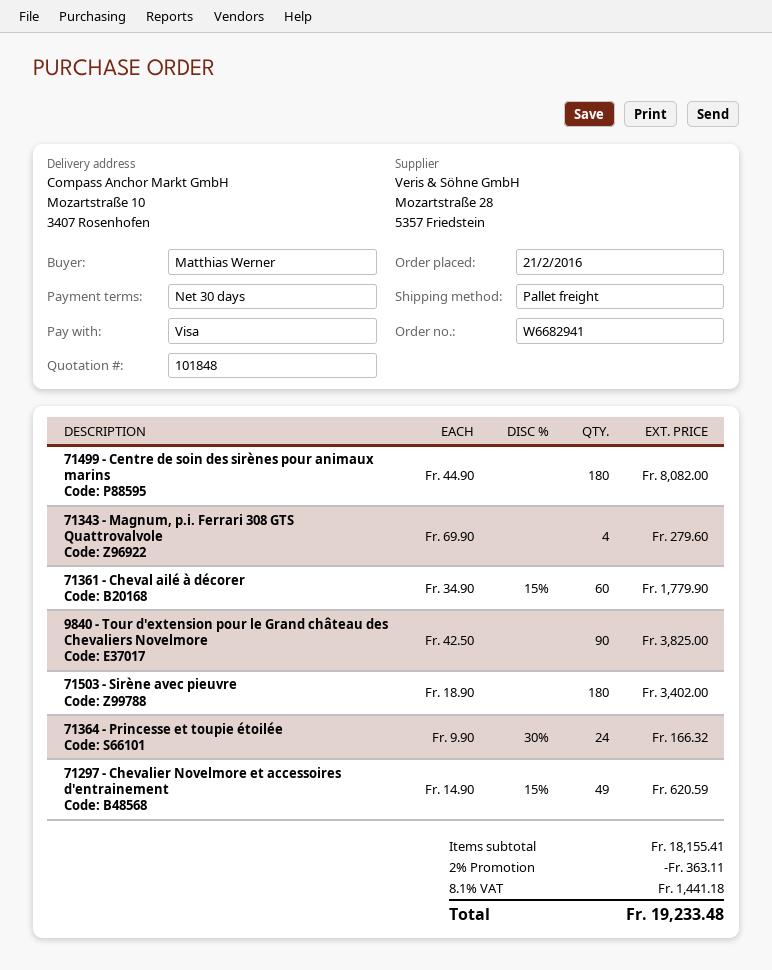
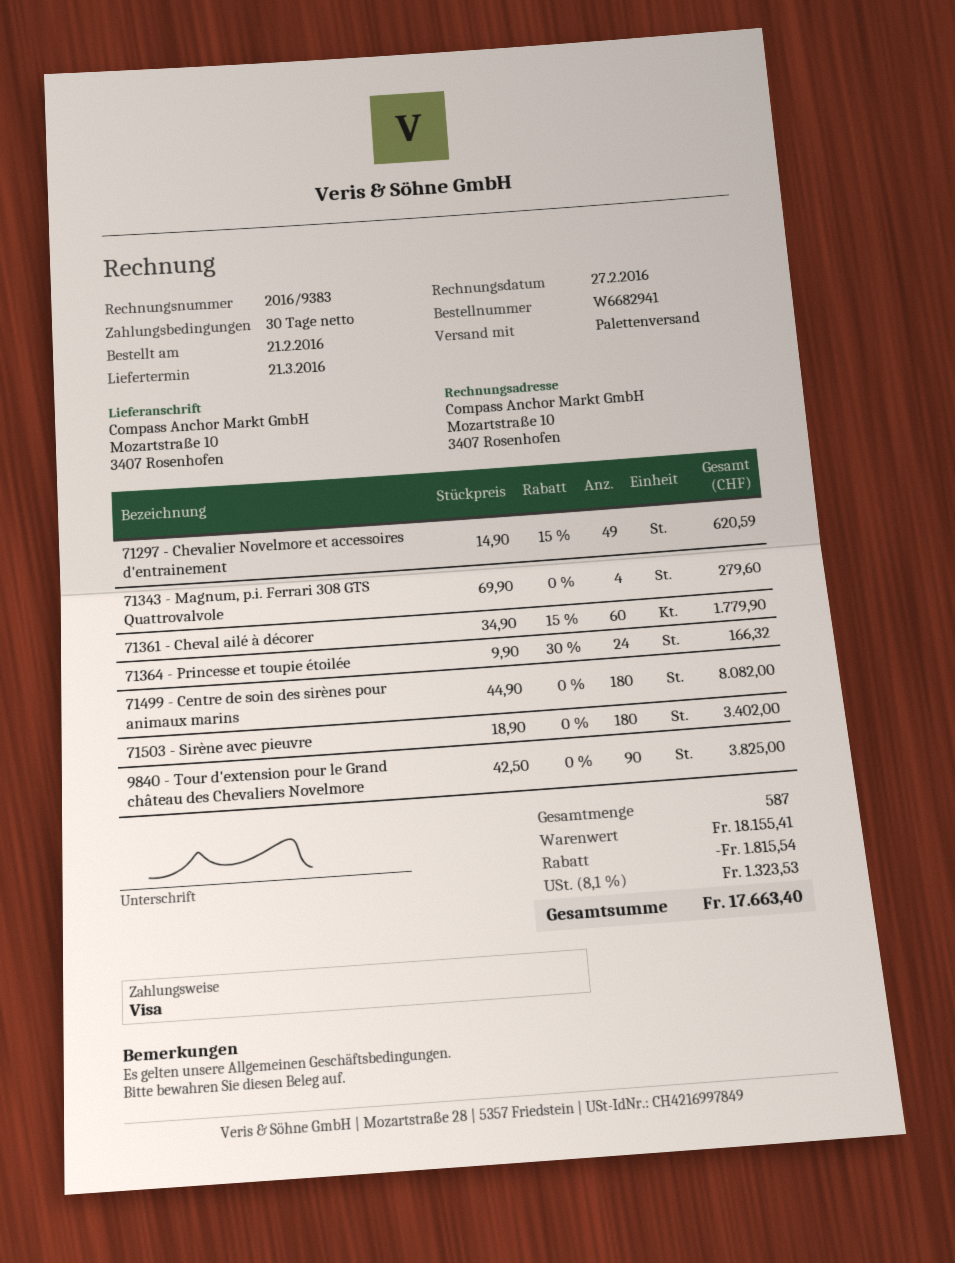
discount: 363.11 -> 1815.54
tax: 8.1% = 1441.18 -> 8.1% = 1323.53
total: 19233.48 -> 17663.40

